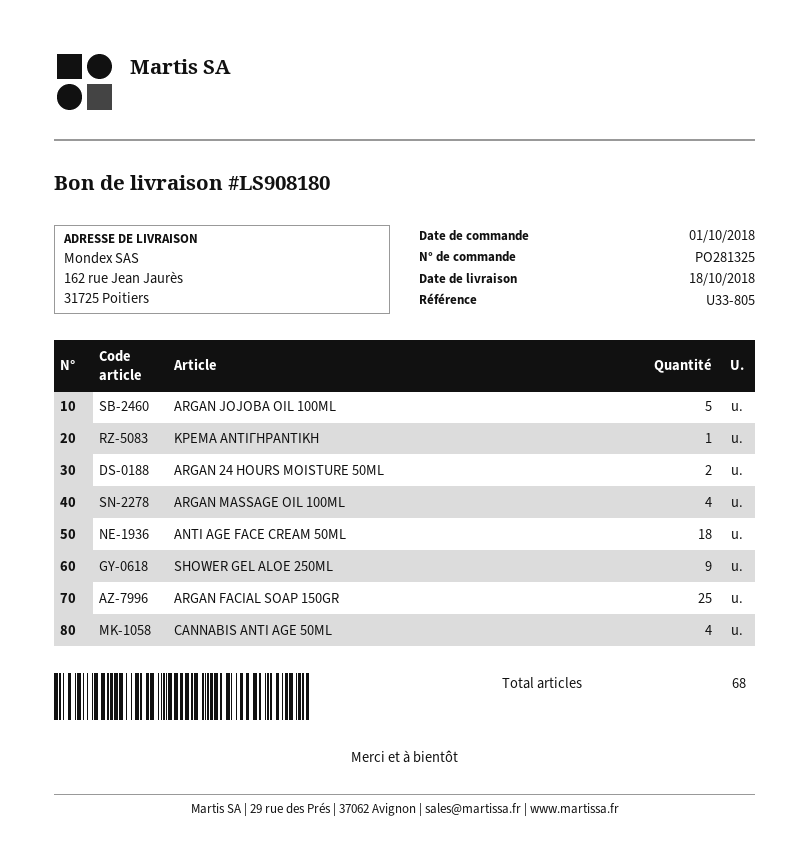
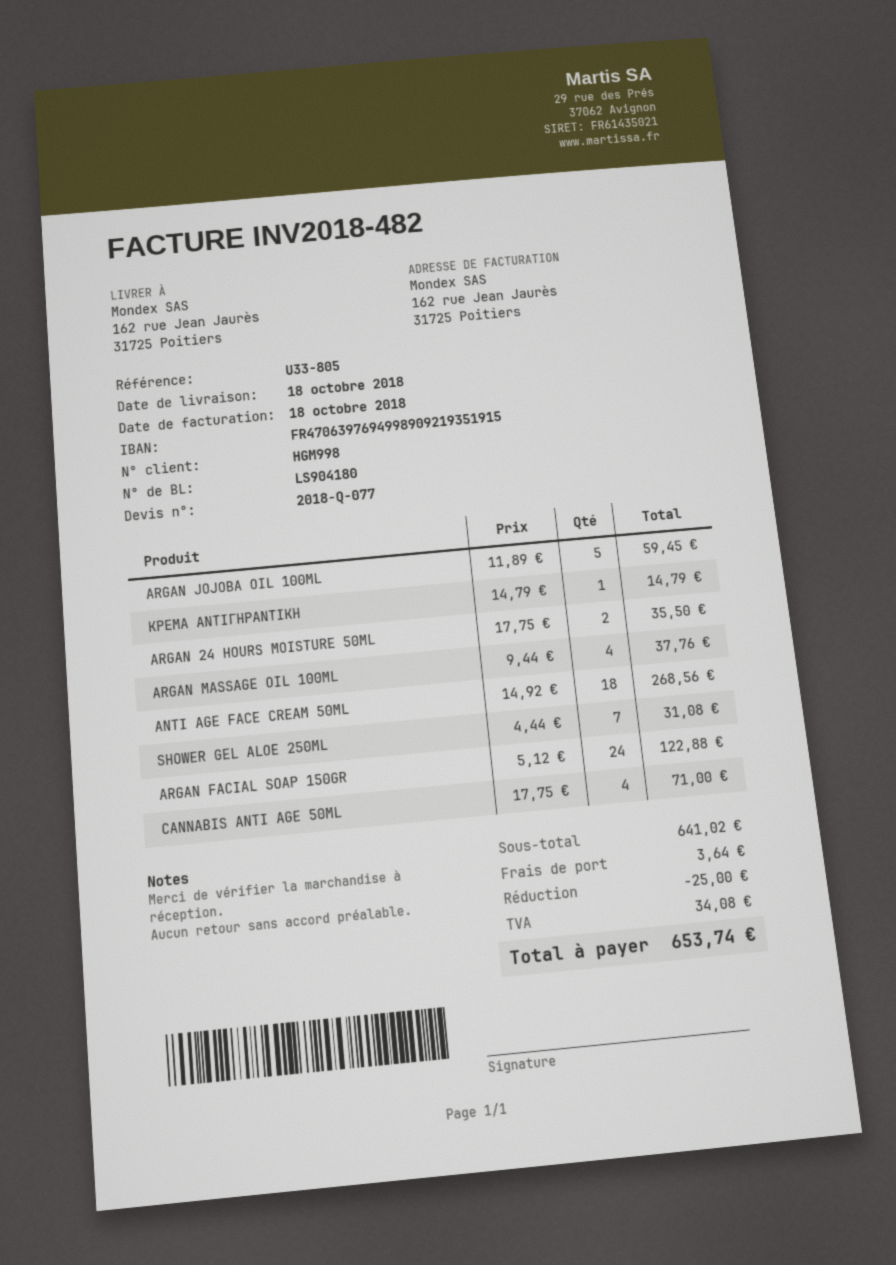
delivery note number: LS908180 -> LS904180
SHOWER GEL ALOE 250ML: 9 -> 7
ARGAN FACIAL SOAP 150GR: 25 -> 24

